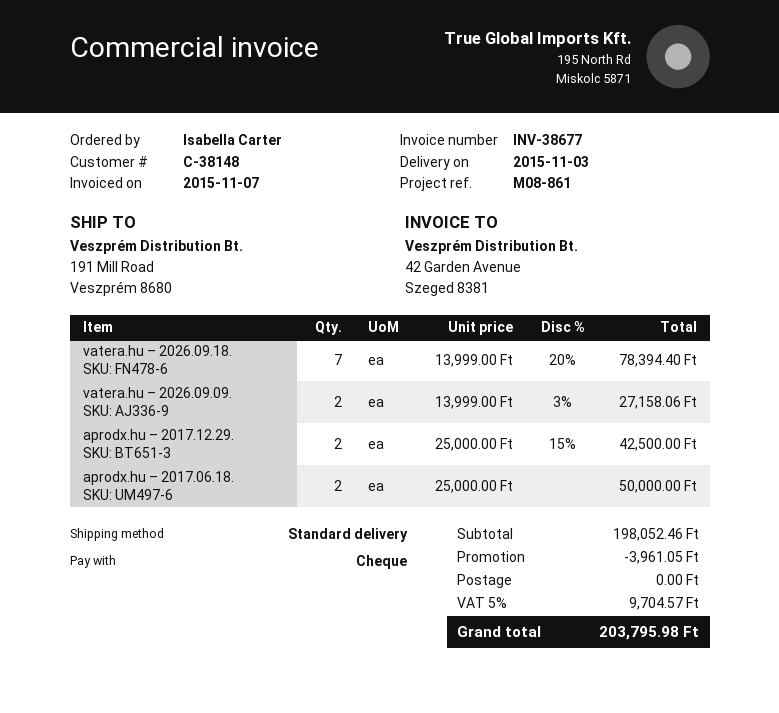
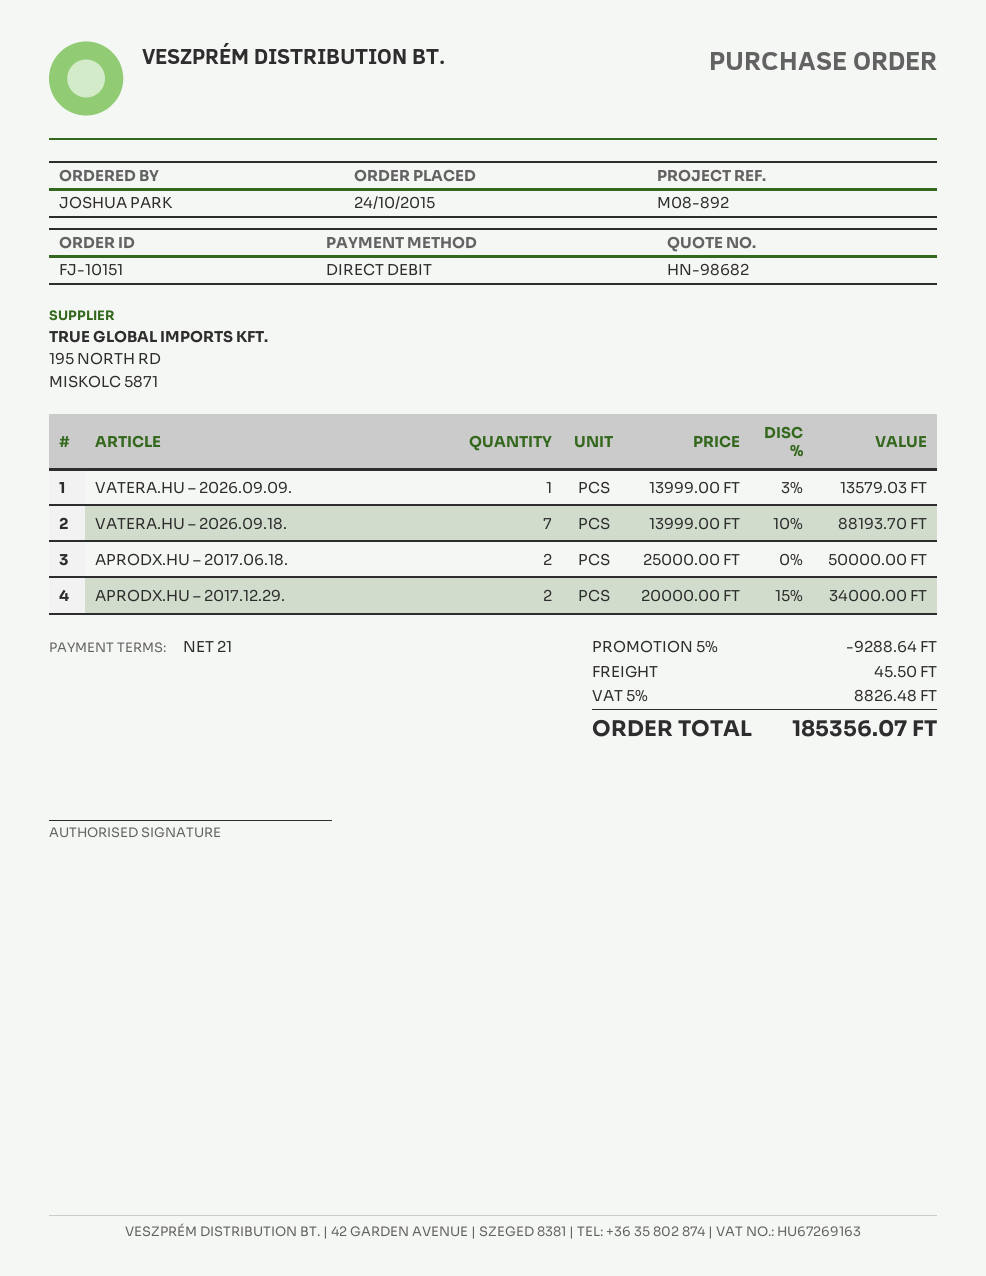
reference: M08-861 -> M08-892
ordered by: Isabella Carter -> JOSHUA PARK
payment method: cheque -> direct debit
vatera.hu – 2026.09.18.: 7 x 13999.00 - 20% = 78394.40 -> 7 x 13999.00 - 10% = 88193.70
vatera.hu – 2026.09.09.: 2 x 13999.00 - 3% = 27158.06 -> 1 x 13999.00 - 3% = 13579.03
aprodx.hu – 2017.12.29.: 2 x 25000.00 - 15% = 42500.00 -> 2 x 20000.00 - 15% = 34000.00
discount: 3961.05 -> 9288.64
shipping: 0.00 -> 45.50
tax: 5% = 9704.57 -> 5% = 8826.48
total: 203795.98 -> 185356.07

